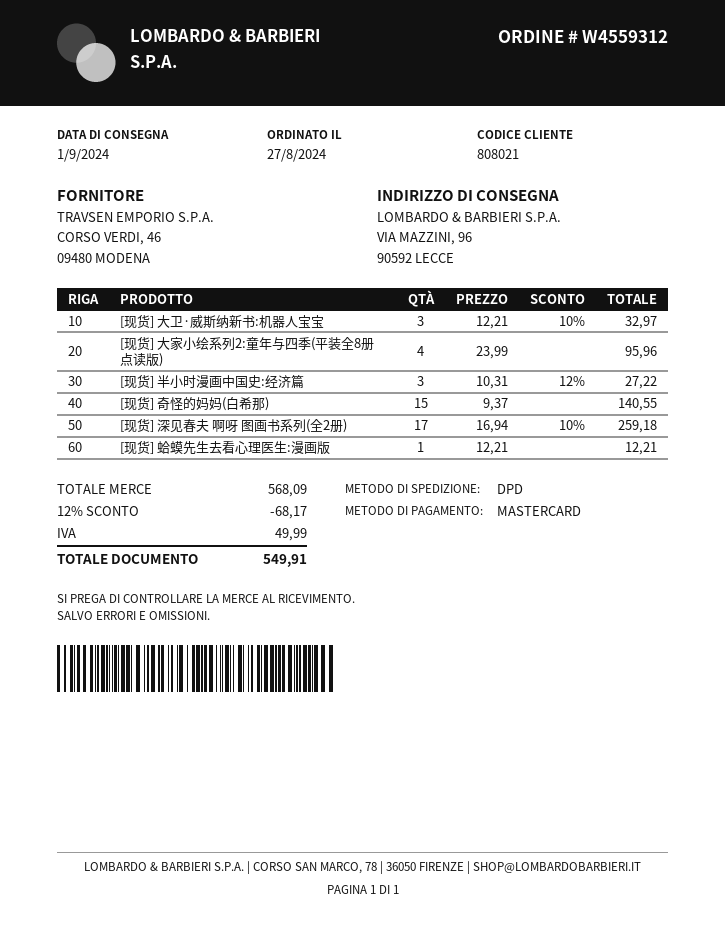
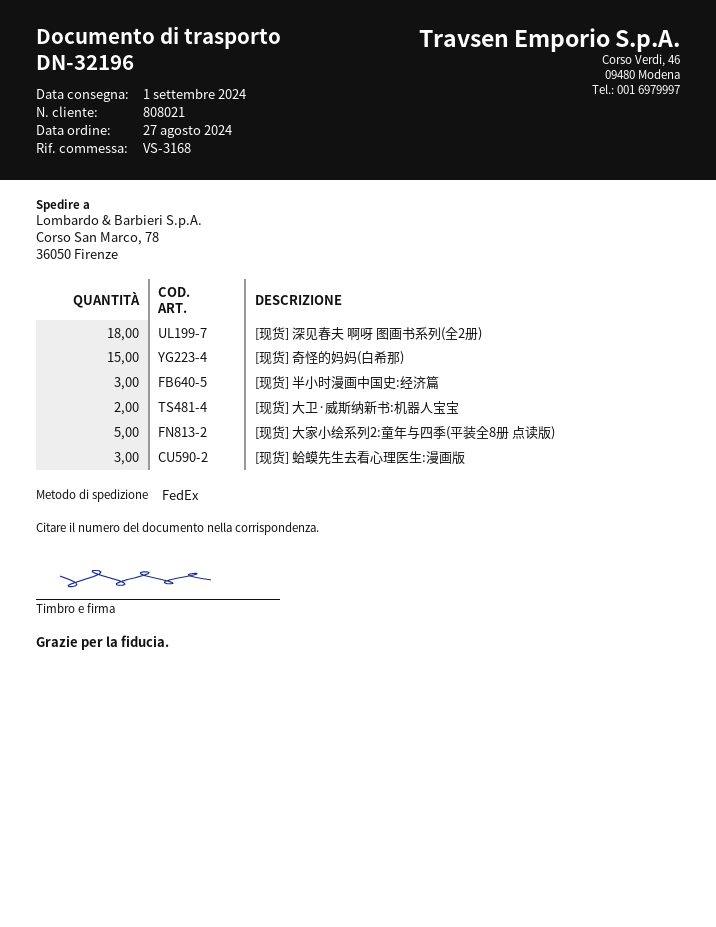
shipping method: DPD -> FedEx
ship to: VIA MAZZINI, 96, 90592 LECCE -> Corso San Marco, 78, 36050 Firenze
[现货] 大卫·威斯纳新书:机器人宝宝: 3 -> 2
[现货] 大家小绘系列2:童年与四季(平装全8册 点读版): 4 -> 5
[现货] 深见春夫 啊呀 图画书系列(全2册): 17 -> 18
[现货] 蛤蟆先生去看心理医生:漫画版: 1 -> 3

